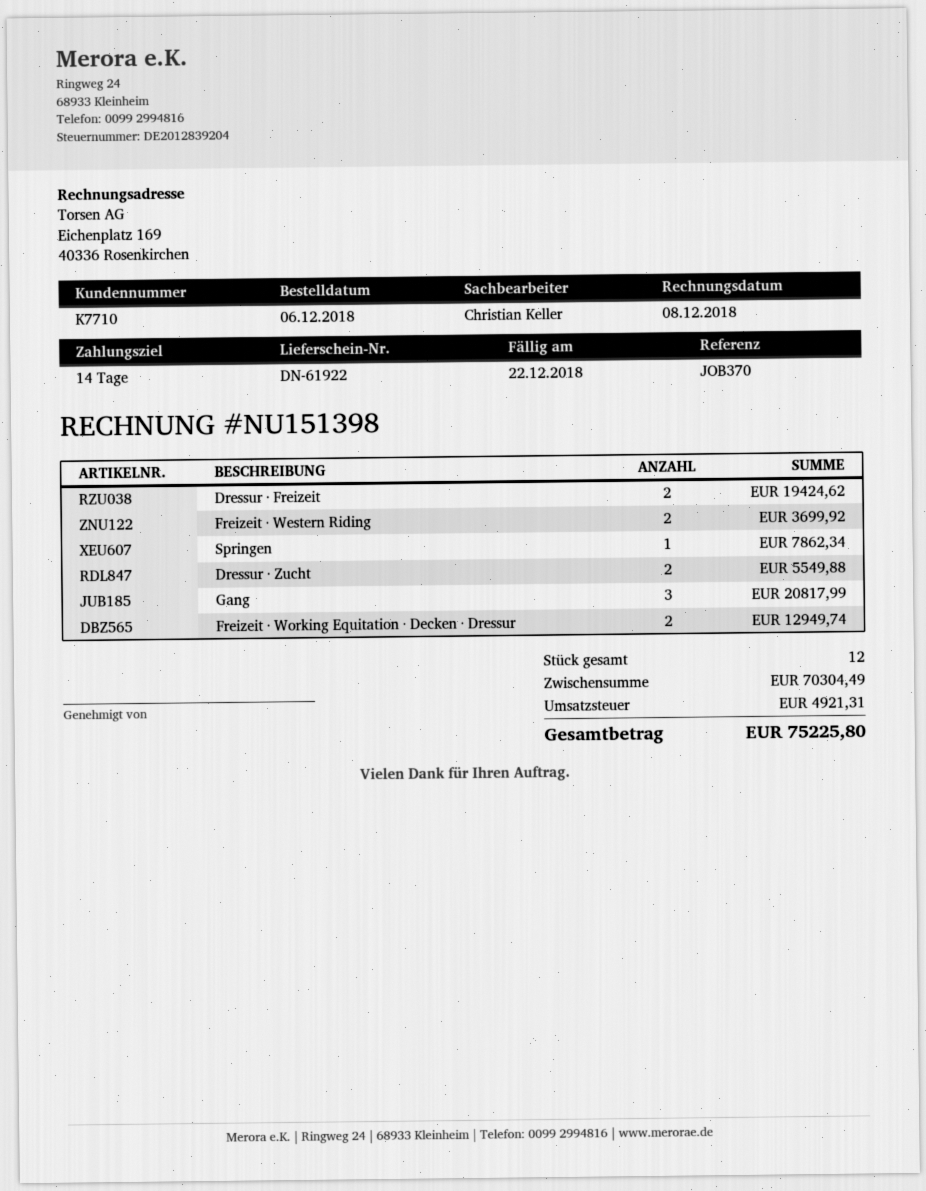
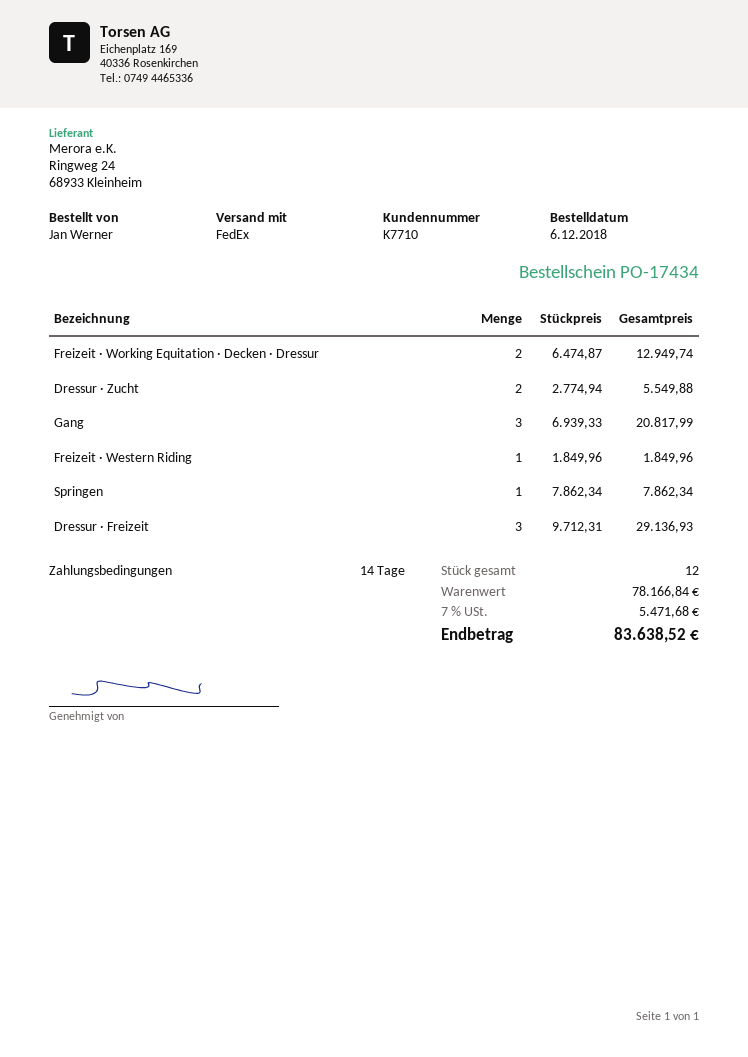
Dressur · Freizeit: 2 for 19424.62 -> 3 for 29136.93
Freizeit · Western Riding: 2 for 3699.92 -> 1 for 1849.96
subtotal: 70304.49 -> 78166.84
tax: 4921.31 -> 5471.68
total: 75225.80 -> 83638.52

